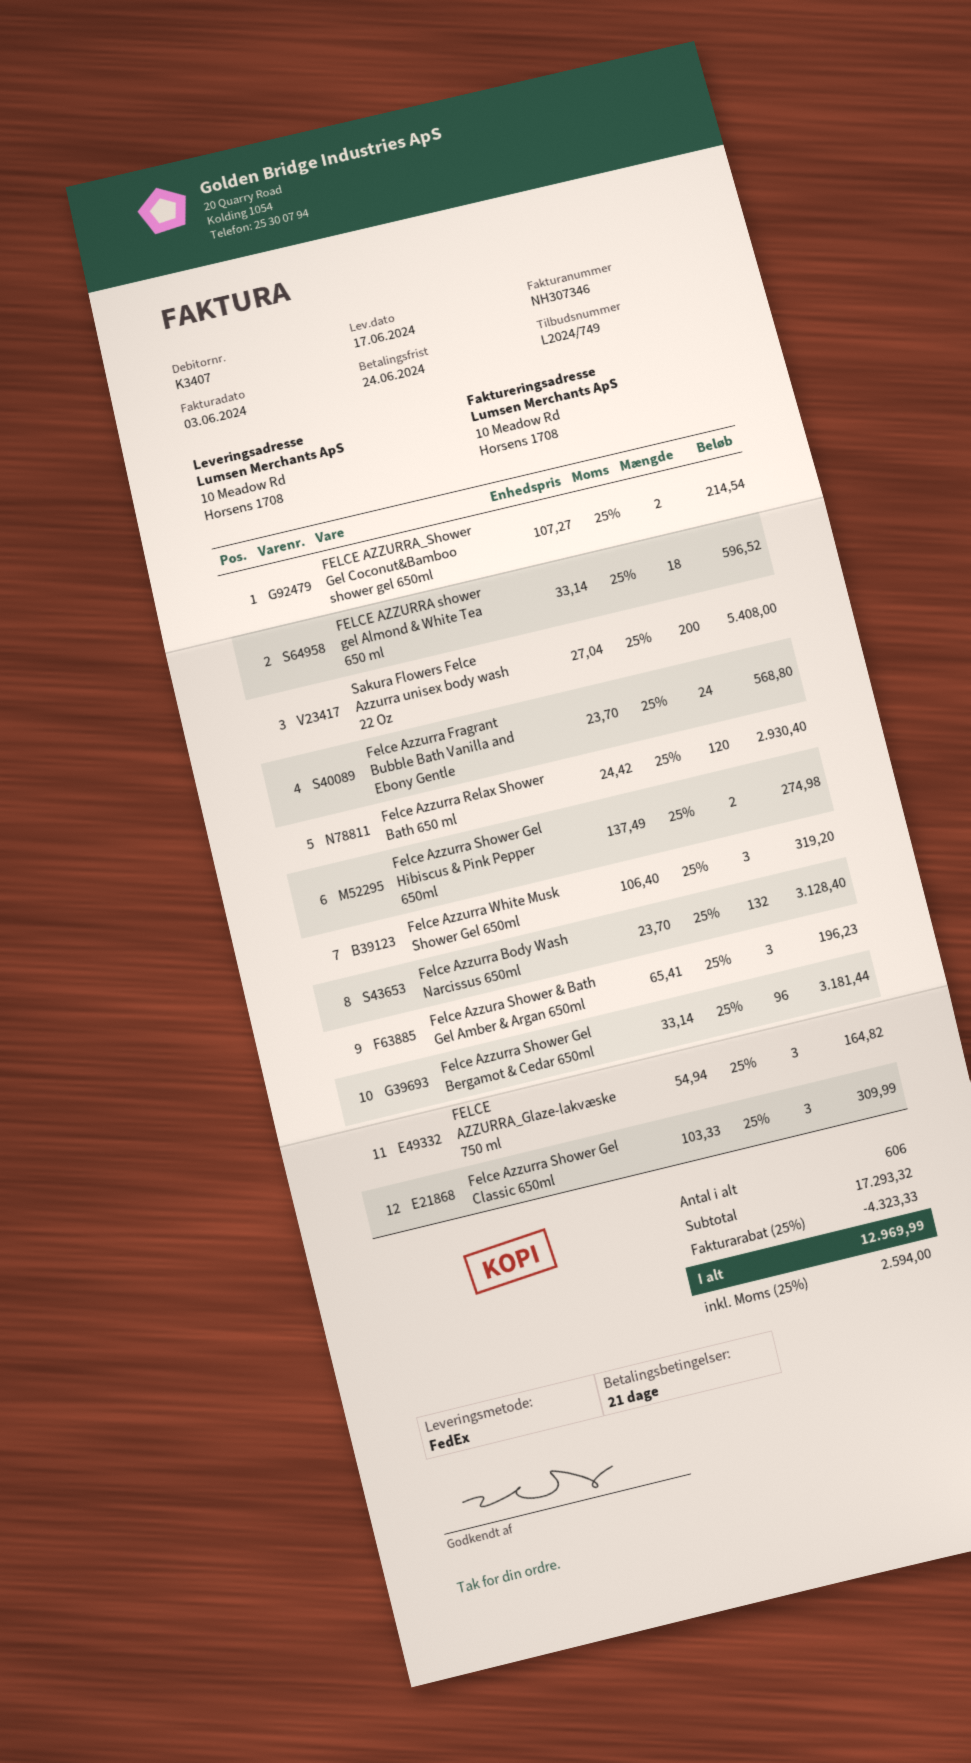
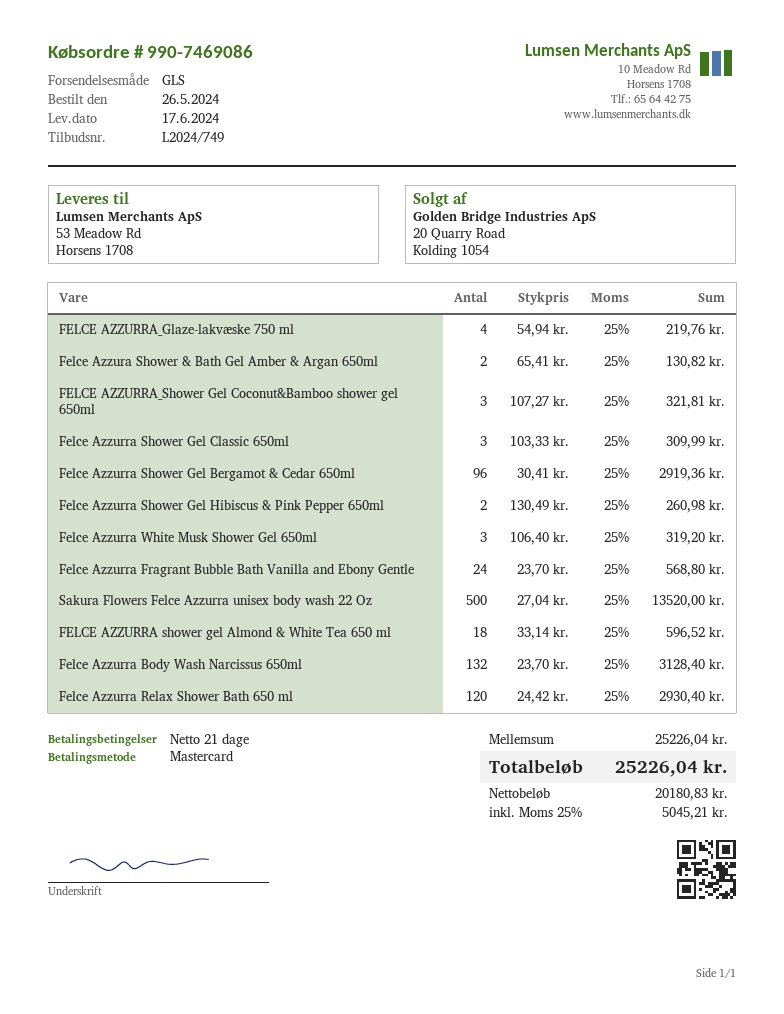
shipping method: FedEx -> GLS
ship to: 10 Meadow Rd, Horsens 1708 -> 53 Meadow Rd, Horsens 1708
FELCE AZZURRA_Shower Gel Coconut&Bamboo shower gel 650ml: 2 x 107.27 = 214.54 -> 3 x 107.27 = 321.81
Sakura Flowers Felce Azzurra unisex body wash 22 Oz: 200 x 27.04 = 5408.00 -> 500 x 27.04 = 13520.00
Felce Azzurra Shower Gel Hibiscus & Pink Pepper 650ml: 2 x 137.49 = 274.98 -> 2 x 130.49 = 260.98
Felce Azzura Shower & Bath Gel Amber & Argan 650ml: 3 x 65.41 = 196.23 -> 2 x 65.41 = 130.82
Felce Azzurra Shower Gel Bergamot & Cedar 650ml: 96 x 33.14 = 3181.44 -> 96 x 30.41 = 2919.36
FELCE AZZURRA_Glaze-lakvæske 750 ml: 3 x 54.94 = 164.82 -> 4 x 54.94 = 219.76
subtotal: 17293.32 -> 25226.04
discount: 25% = 4323.33 -> none
tax: 25% = 2594.00 -> 25% = 5045.21
total: 12969.99 -> 25226.04

